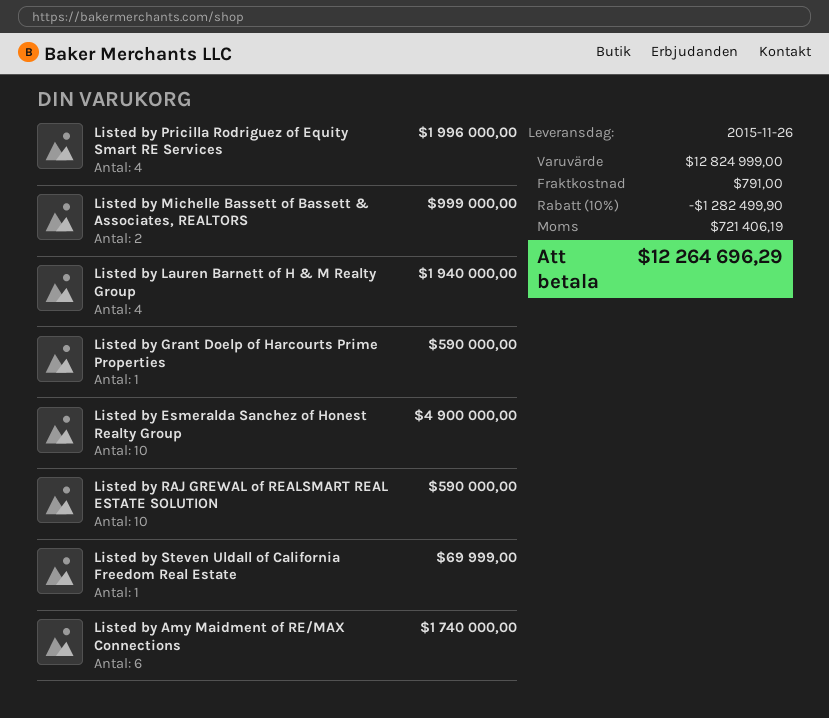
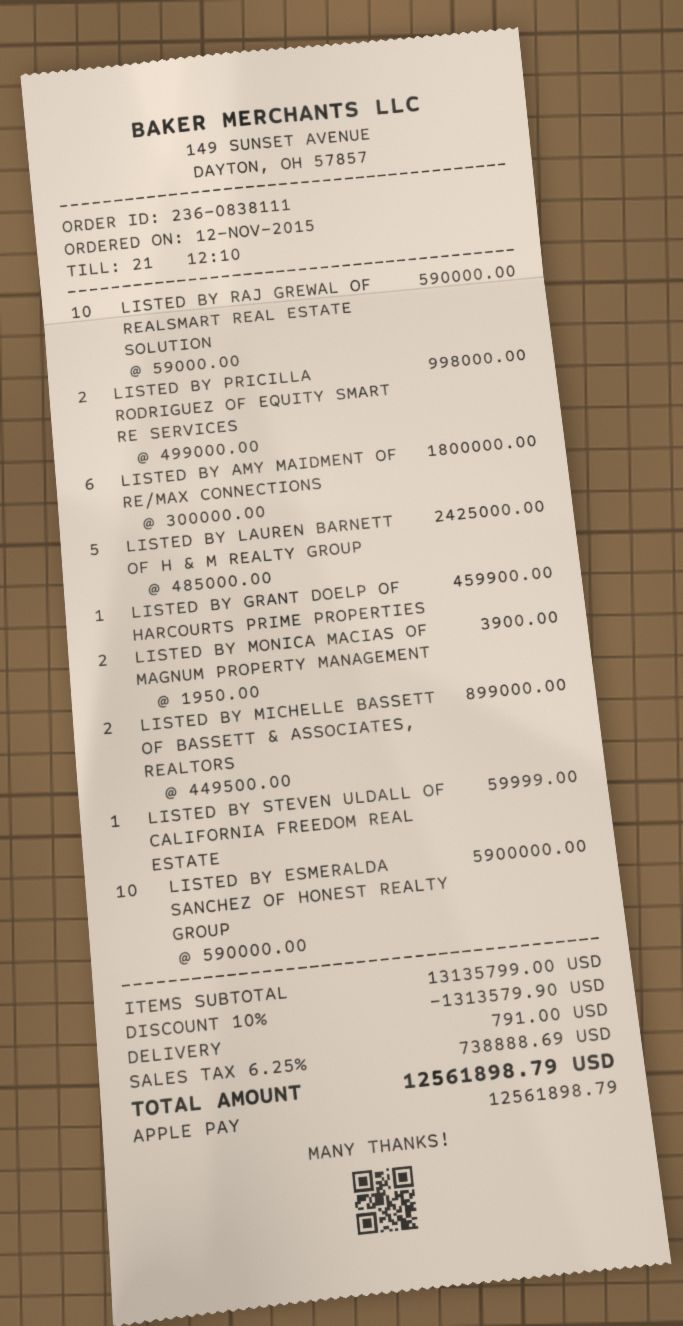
Listed by Pricilla Rodriguez of Equity Smart RE Services: 4 for 1996000.00 -> 2 for 998000.00
Listed by Michelle Bassett of Bassett & Associates, REALTORS: 2 for 999000.00 -> 2 for 899000.00
Listed by Lauren Barnett of H & M Realty Group: 4 for 1940000.00 -> 5 for 2425000.00
Listed by Grant Doelp of Harcourts Prime Properties: 1 for 590000.00 -> 1 for 459900.00
Listed by Esmeralda Sanchez of Honest Realty Group: 10 for 4900000.00 -> 10 for 5900000.00
Listed by Steven Uldall of California Freedom Real Estate: 1 for 69999.00 -> 1 for 59999.00
Listed by Amy Maidment of RE/MAX Connections: 6 for 1740000.00 -> 6 for 1800000.00
LISTED BY MONICA MACIAS OF MAGNUM PROPERTY MANAGEMENT: none -> 2 for 3900.00
subtotal: 12824999.00 -> 13135799.00
discount: 10% = 1282499.90 -> 10% = 1313579.90
tax: 721406.19 -> 738888.69
total: 12264696.29 -> 12561898.79

